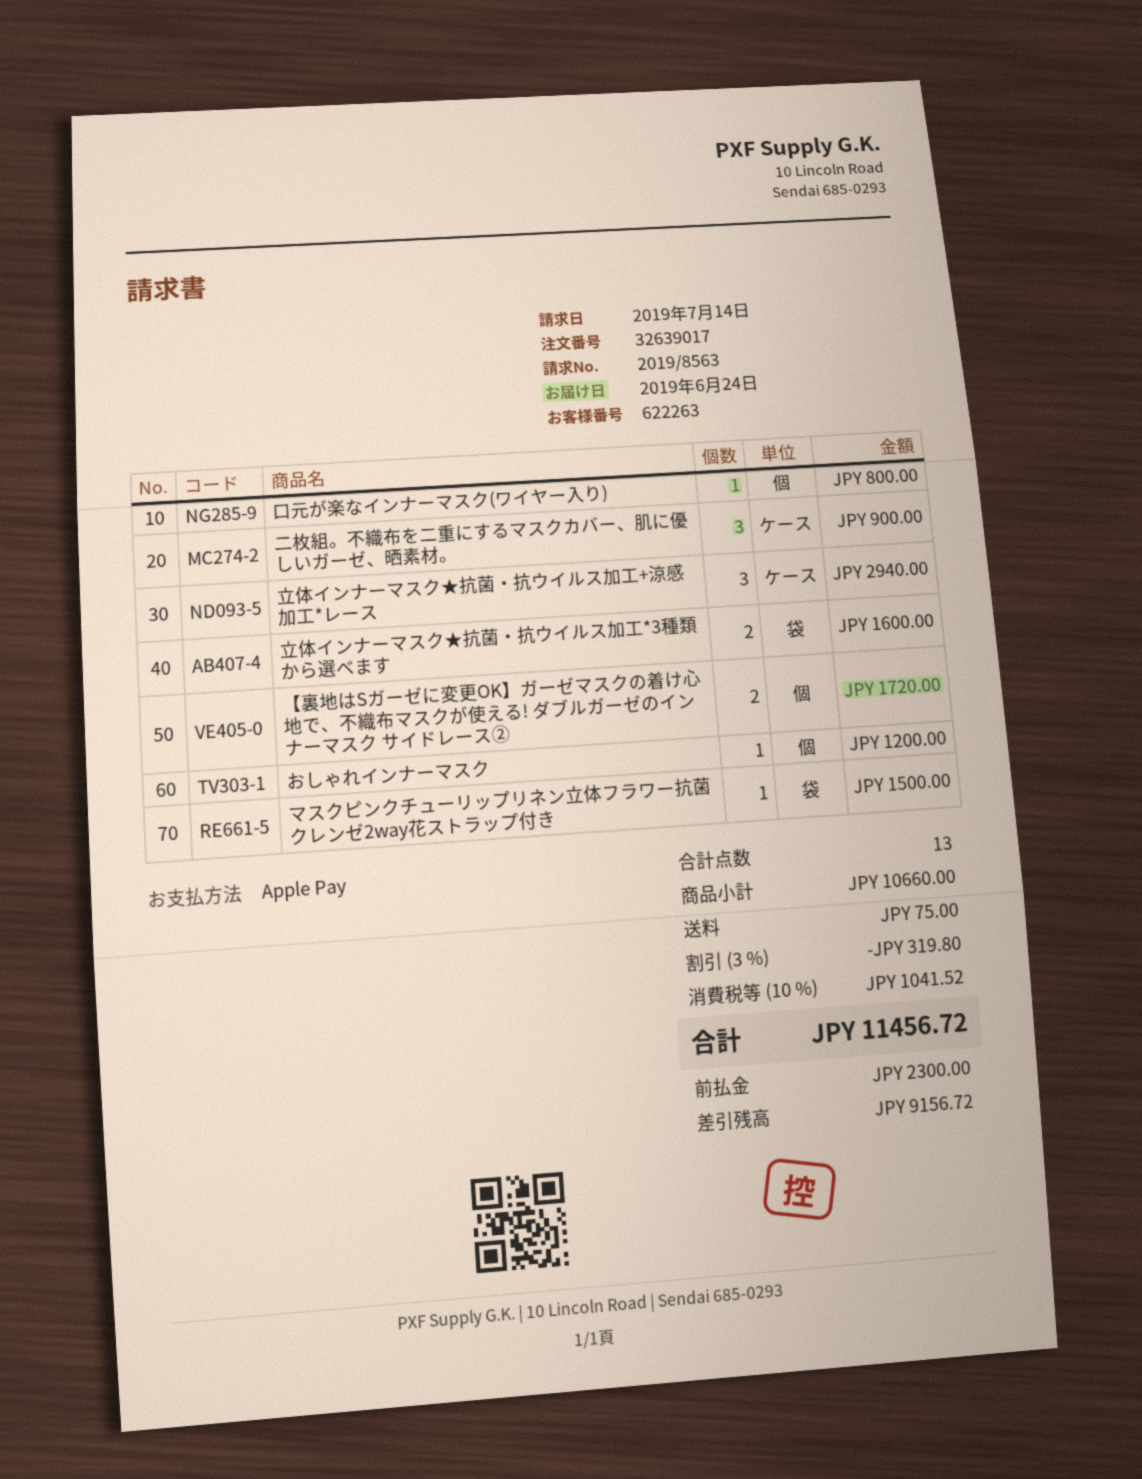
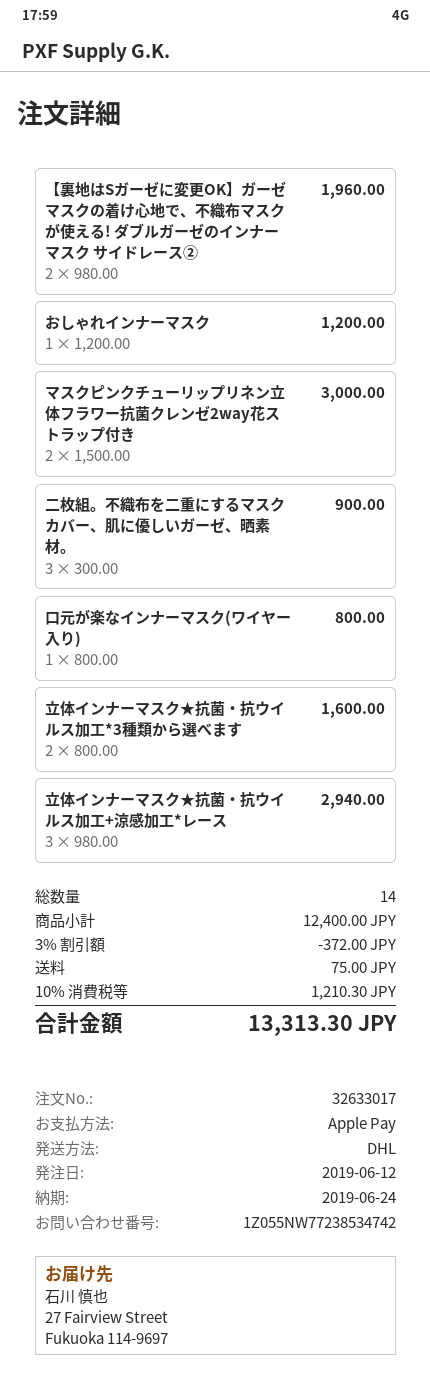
order number: 32639017 -> 32633017
【裏地はSガーゼに変更OK】ガーゼマスクの着け心地で、不織布マスクが使える! ダブルガーゼのインナーマスク サイドレース②: 2 for 1720.00 -> 2 for 1960.00
マスクピンクチューリップリネン立体フラワー抗菌クレンゼ2way花ストラップ付き: 1 for 1500.00 -> 2 for 3000.00
total quantity: 13 -> 14
subtotal: 10660.00 -> 12400.00
discount: 3% = 319.80 -> 3% = 372.00
tax: 10% = 1041.52 -> 10% = 1210.30
total: 11456.72 -> 13313.30

